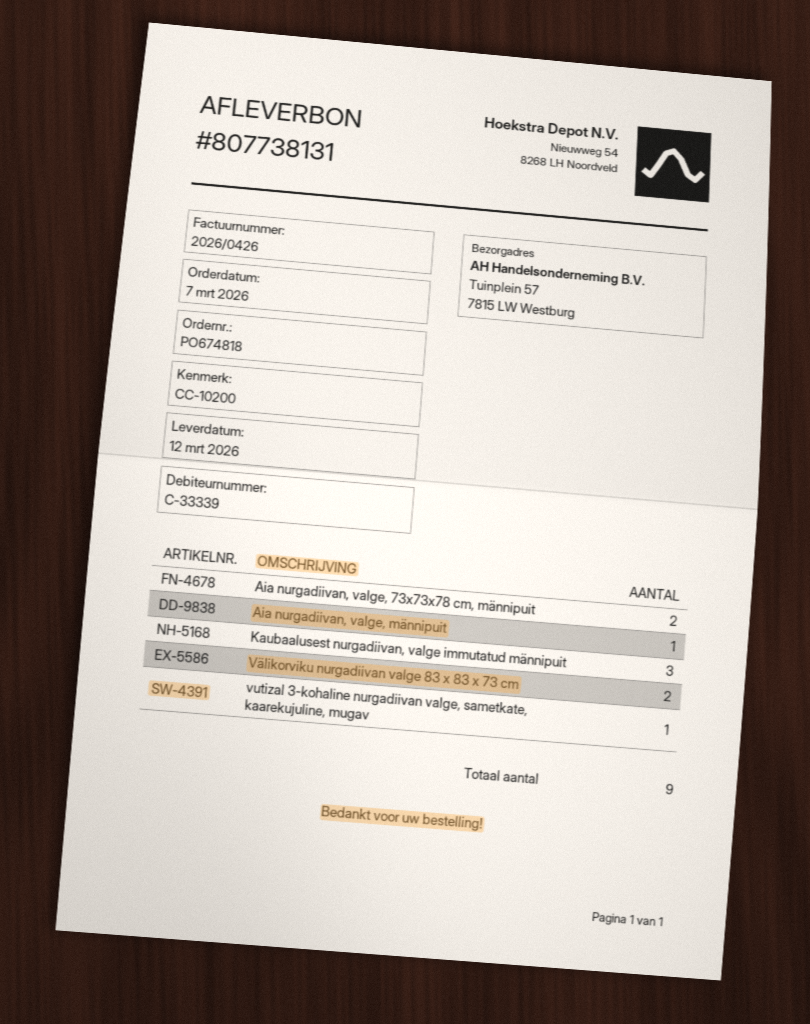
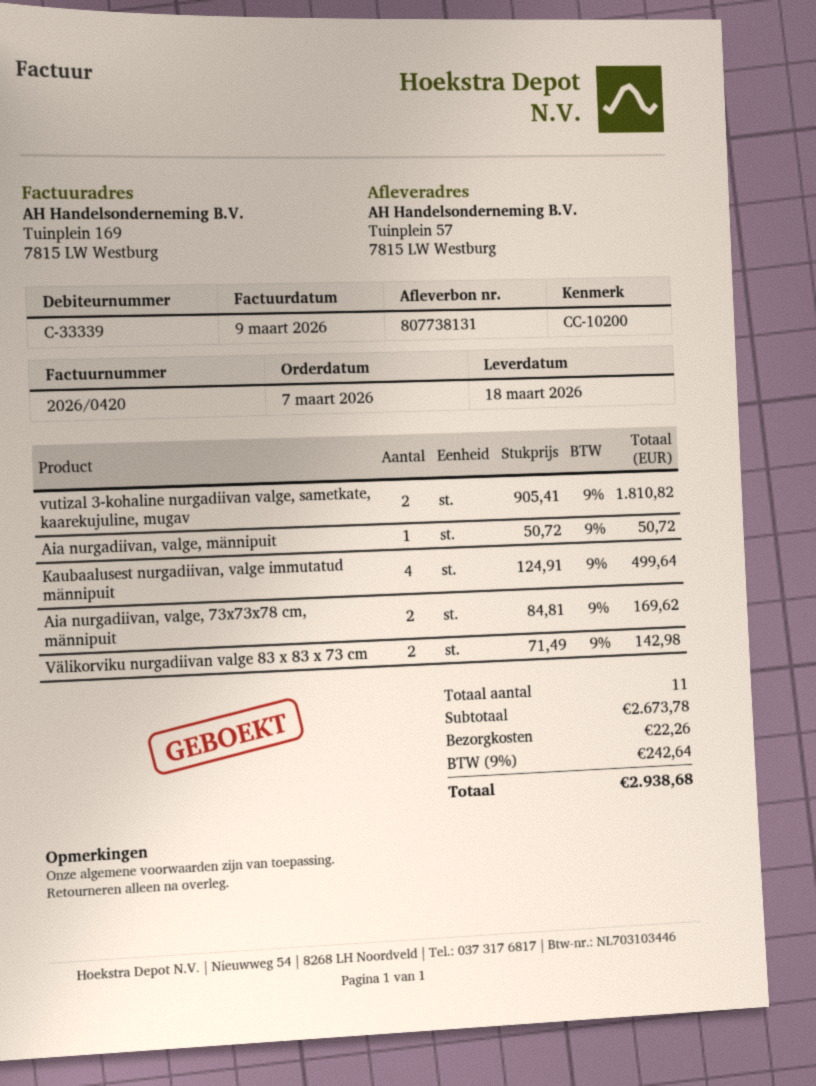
delivery date: 2026-03-12 -> 2026-03-18
invoice number: 2026/0426 -> 2026/0420
Kaubaalusest nurgadiivan, valge immutatud männipuit: 3 -> 4
vutizal 3-kohaline nurgadiivan valge, sametkate, kaarekujuline, mugav: 1 -> 2
total quantity: 9 -> 11

